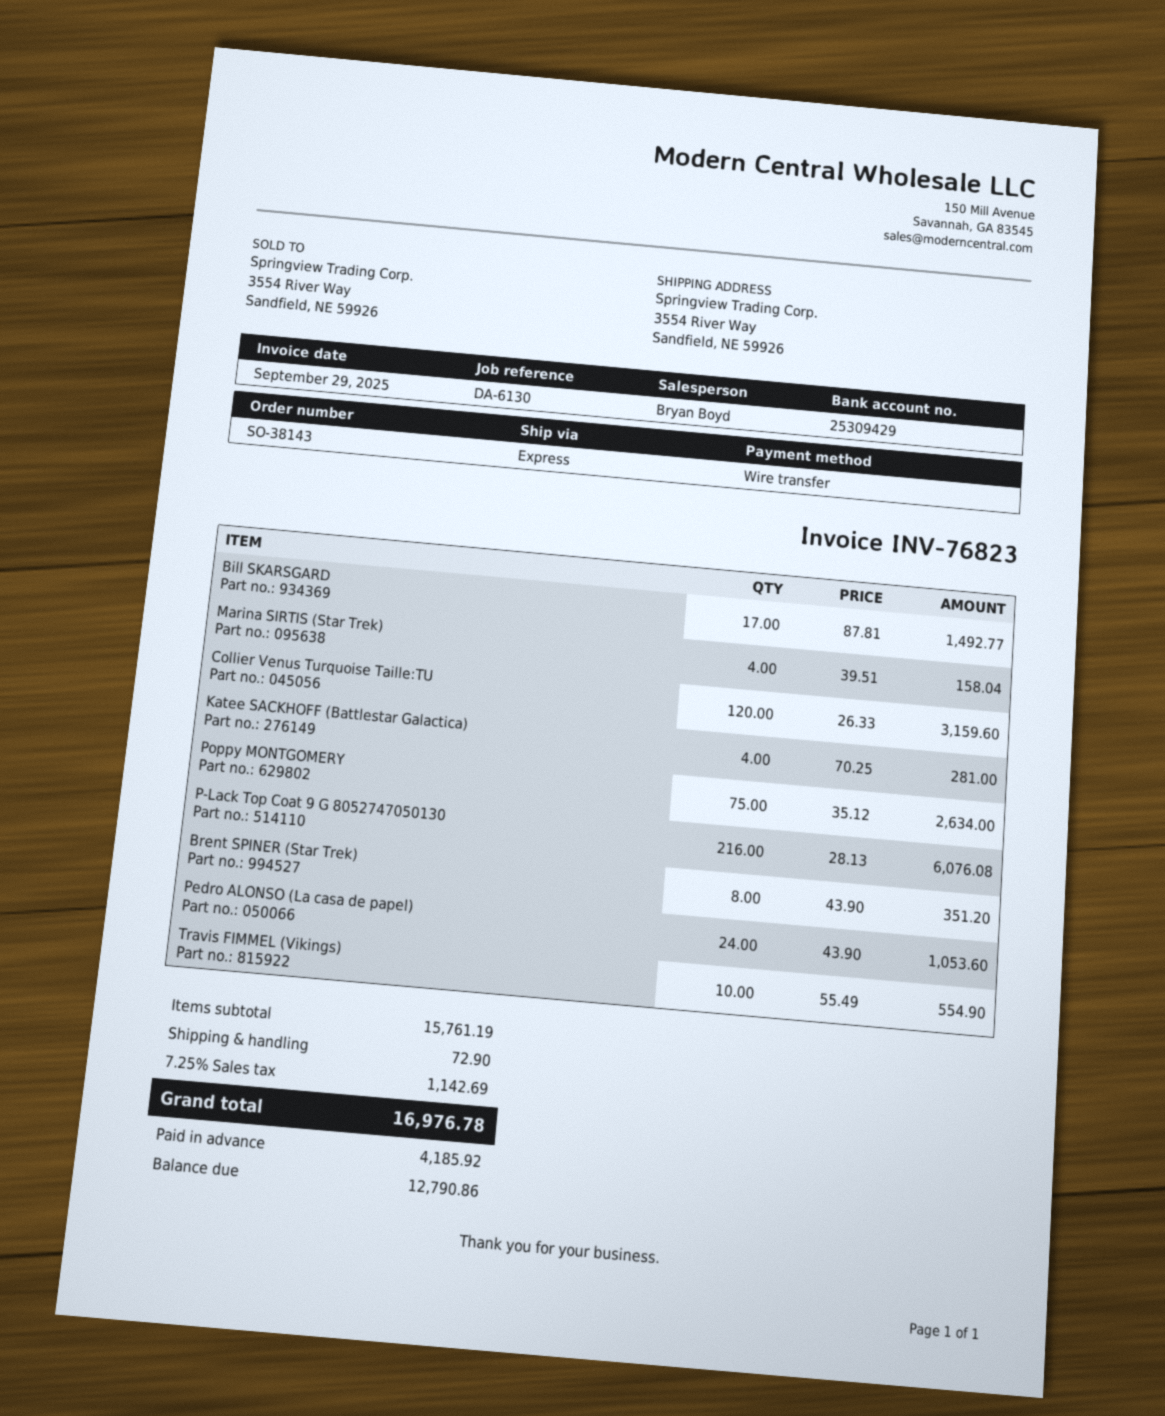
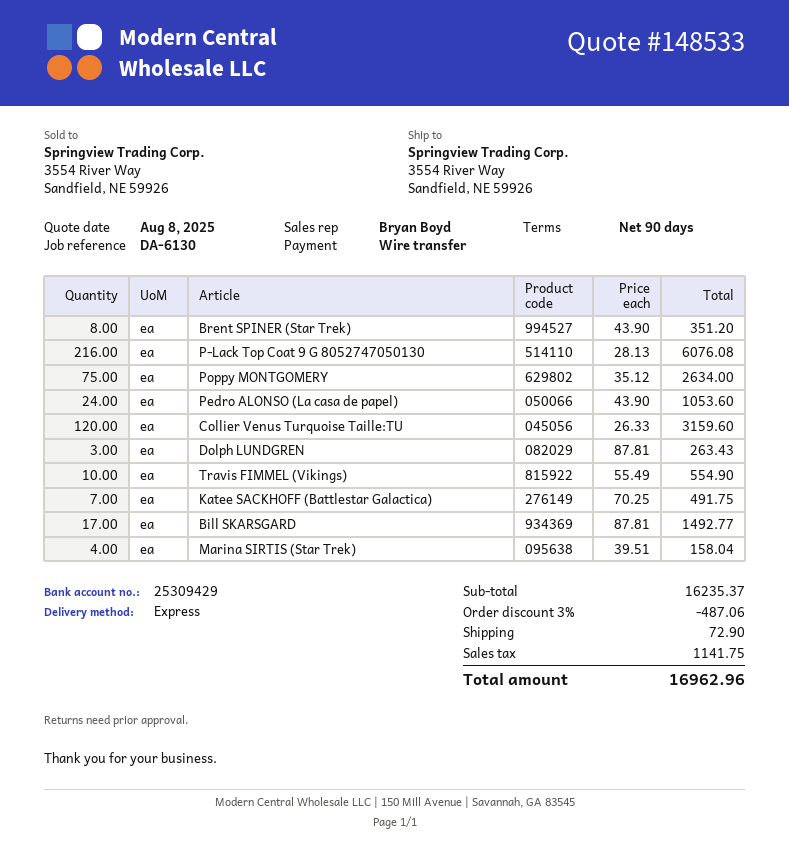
Katee SACKHOFF (Battlestar Galactica): 4 x 70.25 = 281.00 -> 7 x 70.25 = 491.75
Dolph LUNDGREN: none -> 3 x 87.81 = 263.43
subtotal: 15761.19 -> 16235.37
discount: none -> 3% = 487.06
tax: 1142.69 -> 1141.75
total: 16976.78 -> 16962.96

